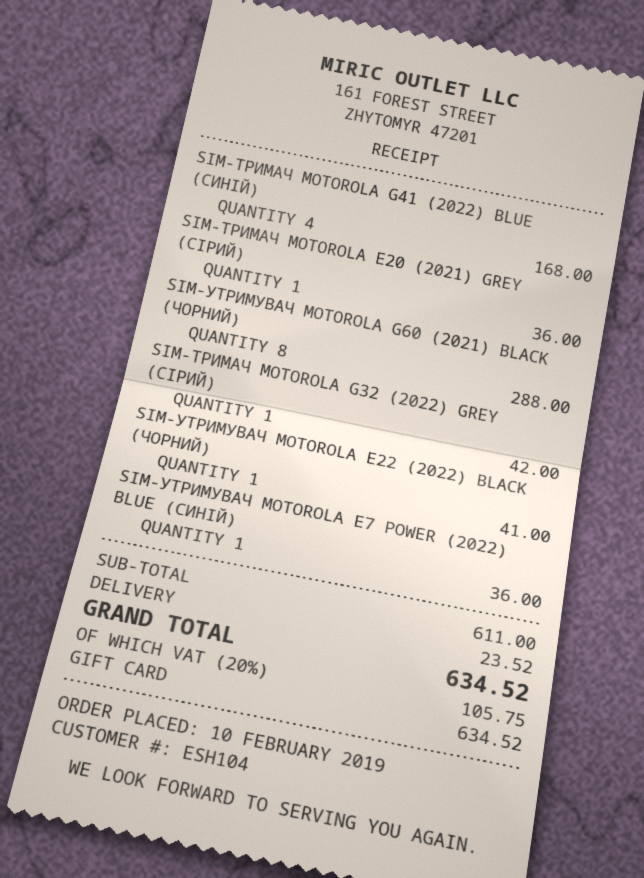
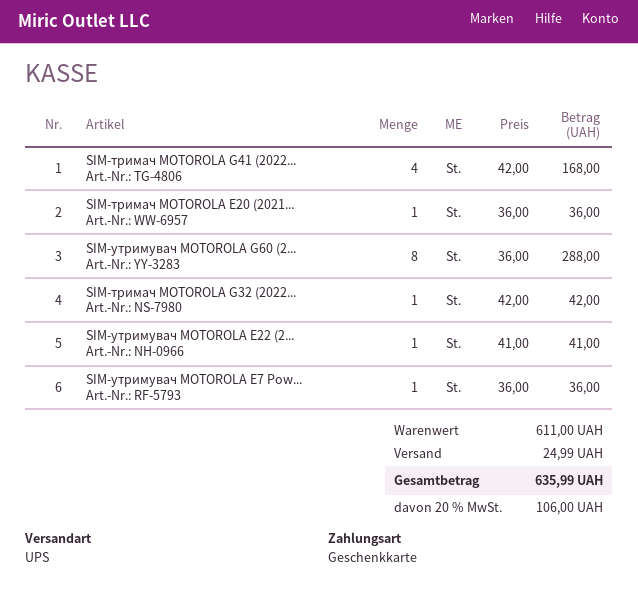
shipping: 23.52 -> 24.99
tax: 20% = 105.75 -> 20% = 106.00
total: 634.52 -> 635.99

